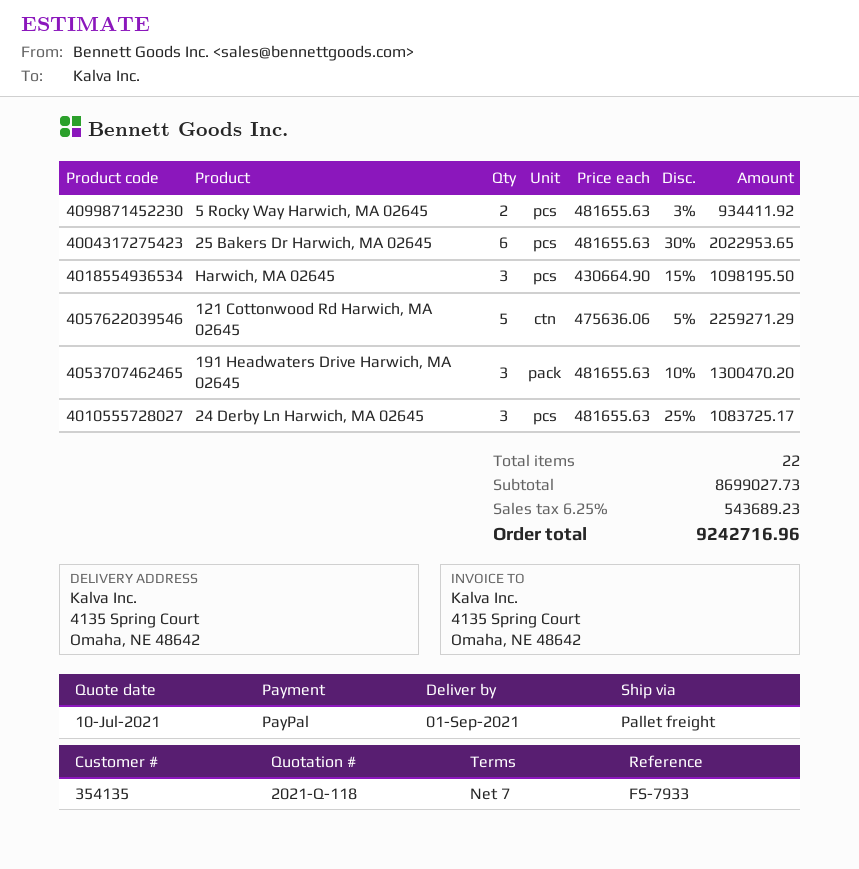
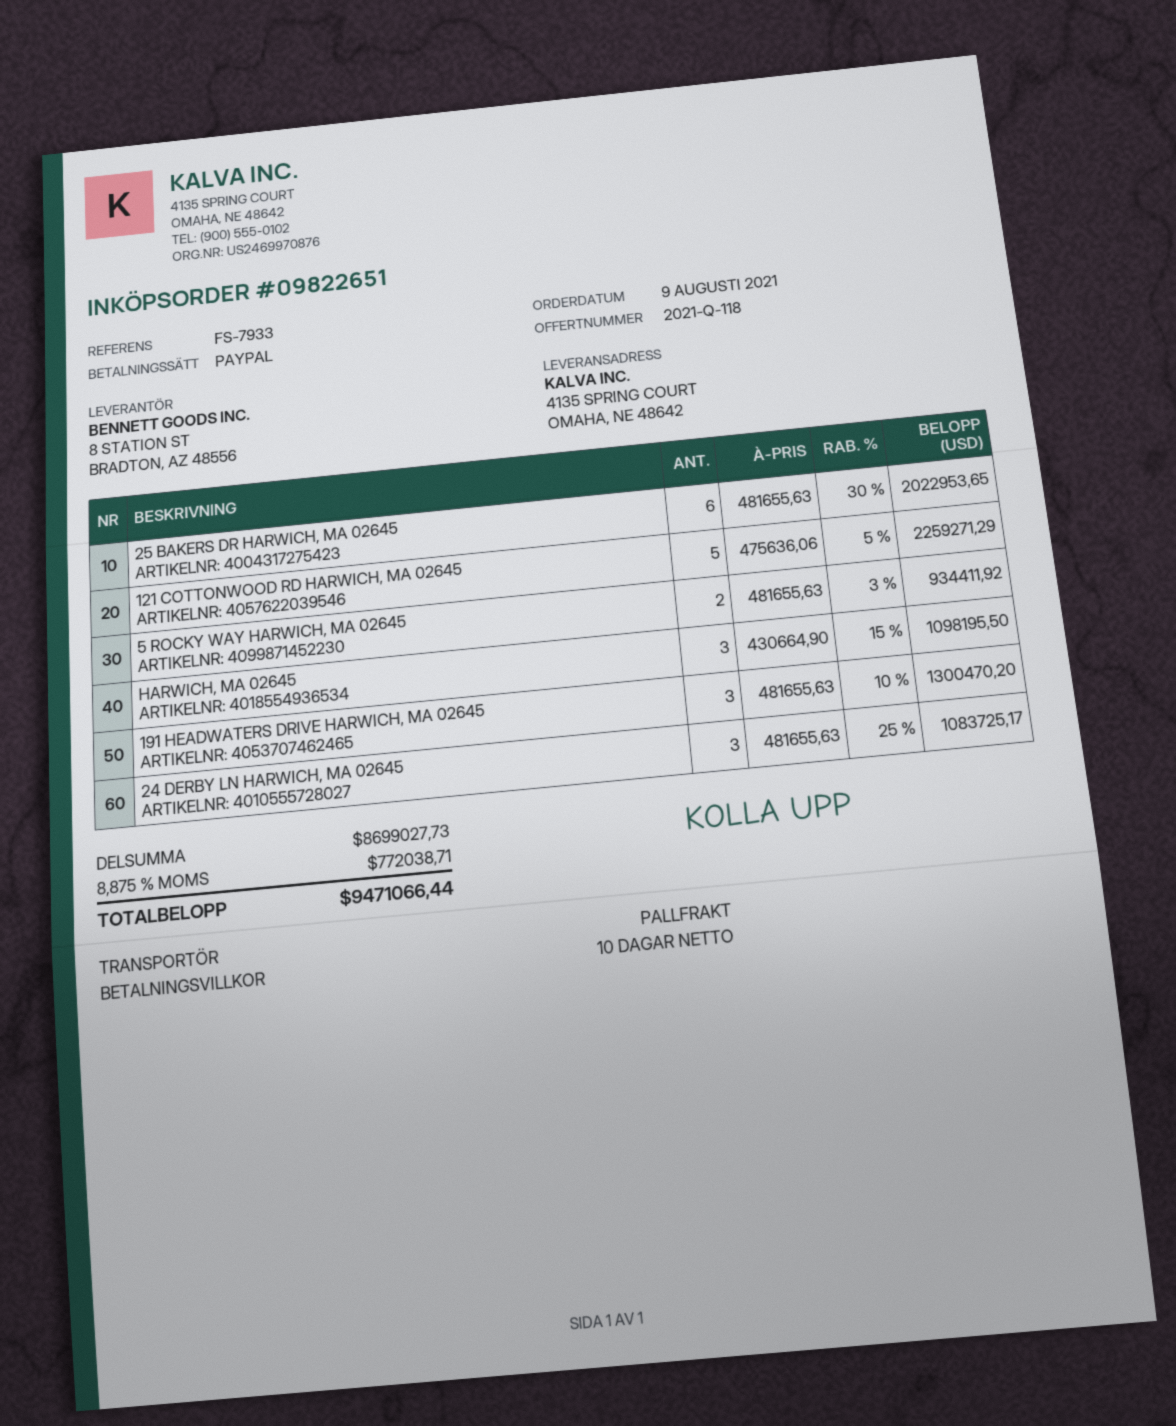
payment terms: 7 days -> 10 days
tax: 6.25% = 543689.23 -> 8.875% = 772038.71
total: 9242716.96 -> 9471066.44

